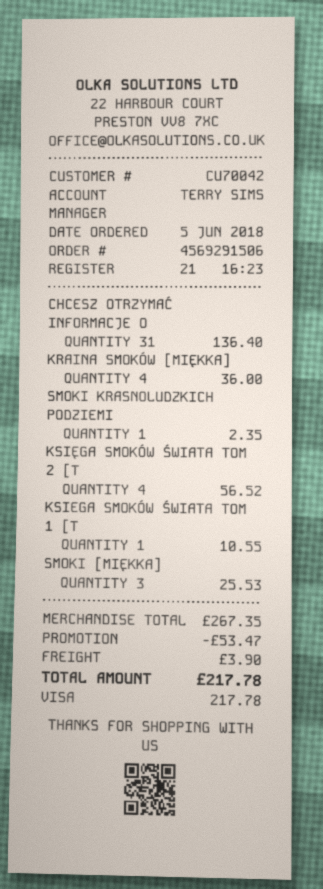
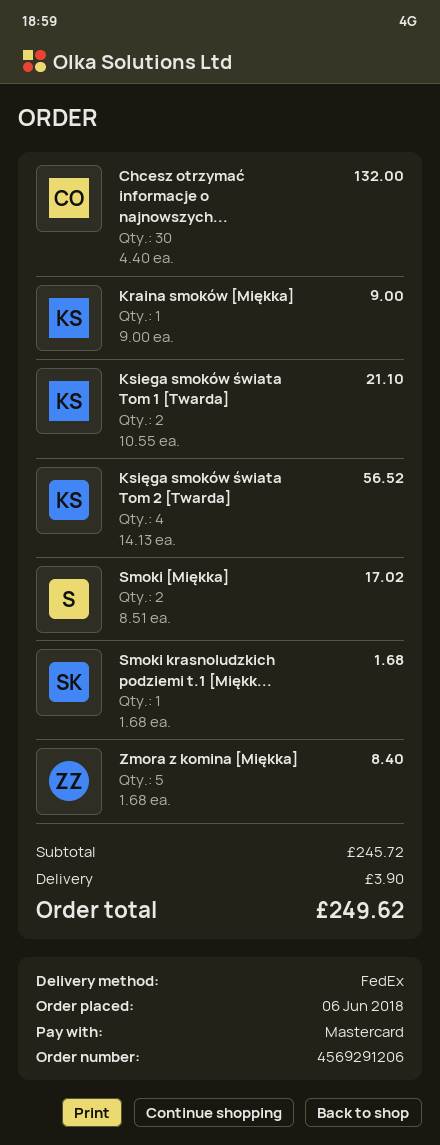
order number: 4569291506 -> 4569291206
order date: 2018-06-05 -> 2018-06-06
payment method: Visa -> Mastercard
CHCESZ OTRZYMAĆ INFORMACJE O: 31 for 136.40 -> 30 for 132.00
KRAINA SMOKÓW [MIĘKKA]: 4 for 36.00 -> 1 for 9.00
SMOKI KRASNOLUDZKICH PODZIEMI: 1 for 2.35 -> 1 for 1.68
KSIEGA SMOKÓW ŚWIATA TOM 1 [T: 1 for 10.55 -> 2 for 21.10
SMOKI [MIĘKKA]: 3 for 25.53 -> 2 for 17.02
Zmora z komina [Miękka]: none -> 5 for 8.40
subtotal: 267.35 -> 245.72
discount: 53.47 -> none
total: 217.78 -> 249.62

